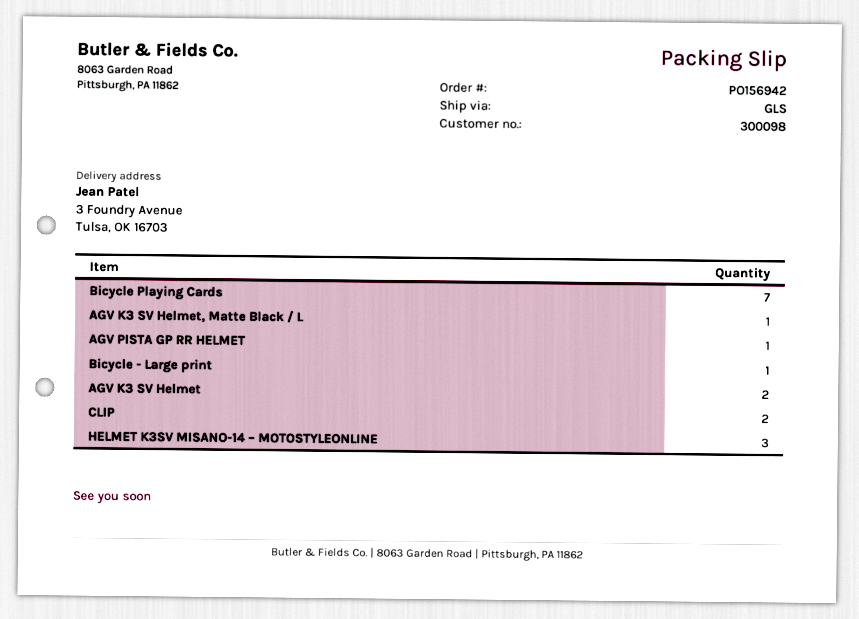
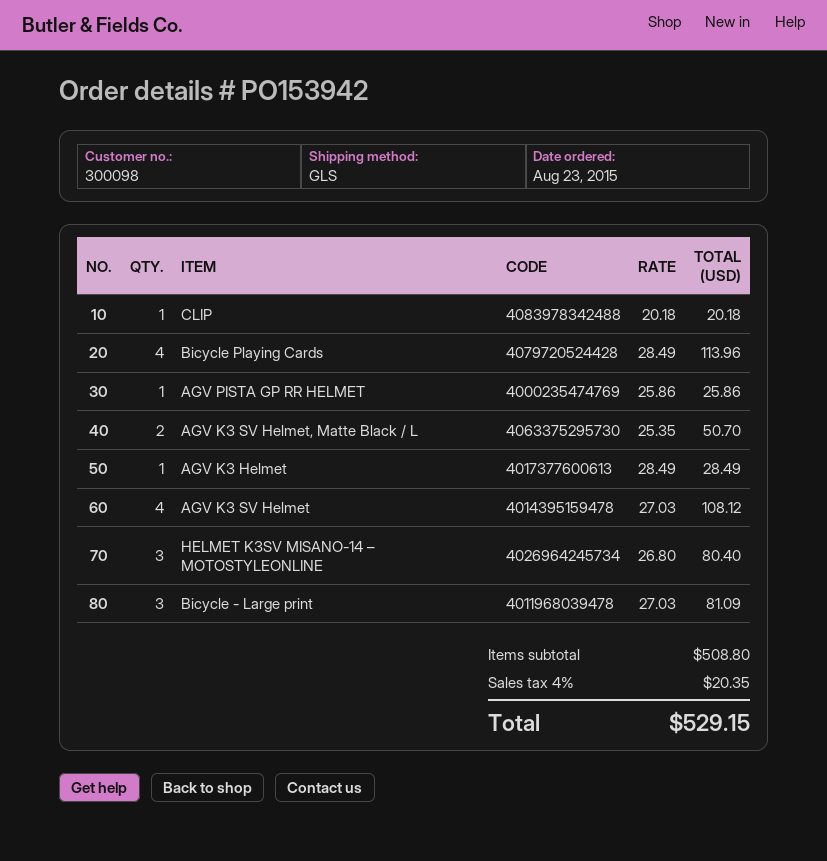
order number: PO156942 -> PO153942
Bicycle Playing Cards: 7 -> 4
AGV K3 SV Helmet, Matte Black / L: 1 -> 2
Bicycle - Large print: 1 -> 3
AGV K3 SV Helmet: 2 -> 4
CLIP: 2 -> 1
AGV K3 Helmet: none -> 1

